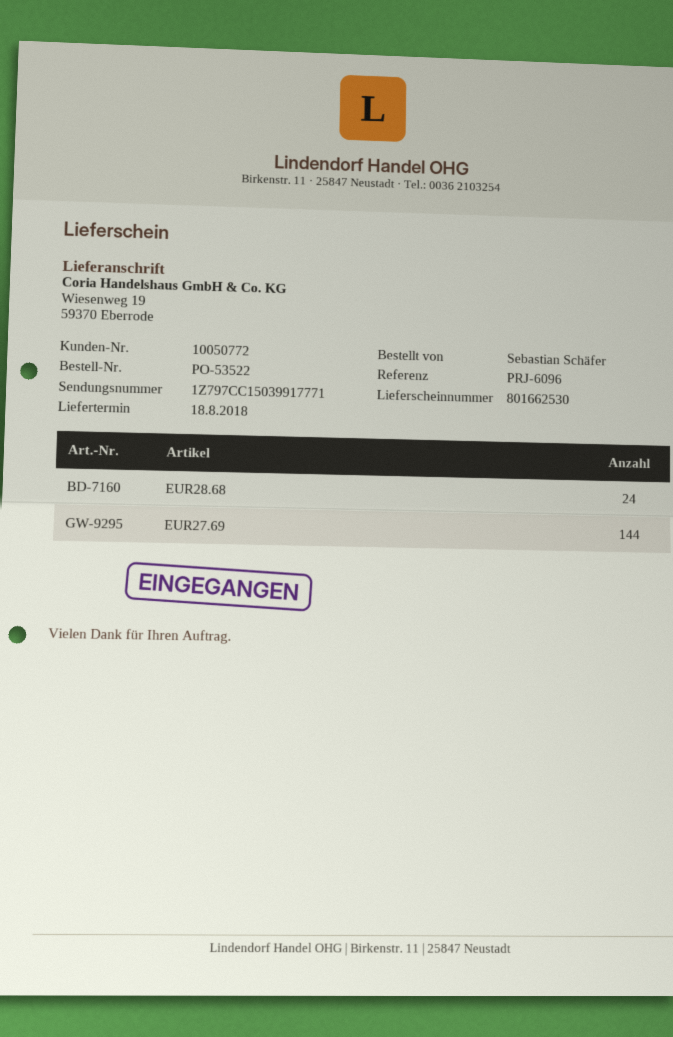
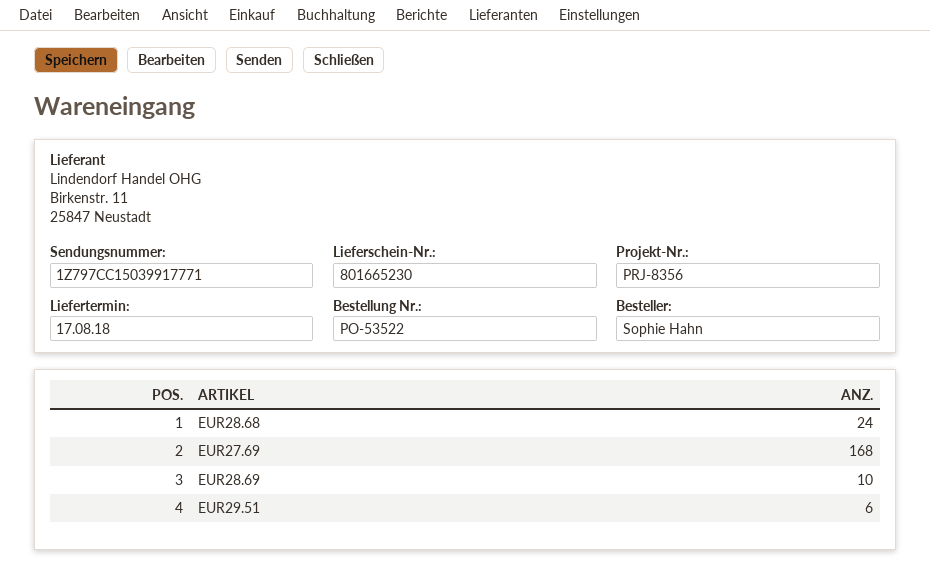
delivery note number: 801662530 -> 801665230
delivery date: 2018-08-18 -> 2018-08-17
reference: PRJ-6096 -> PRJ-8356
ordered by: Sebastian Schäfer -> Sophie Hahn
EUR27.69: 144 -> 168
EUR28.69: none -> 10
EUR29.51: none -> 6

